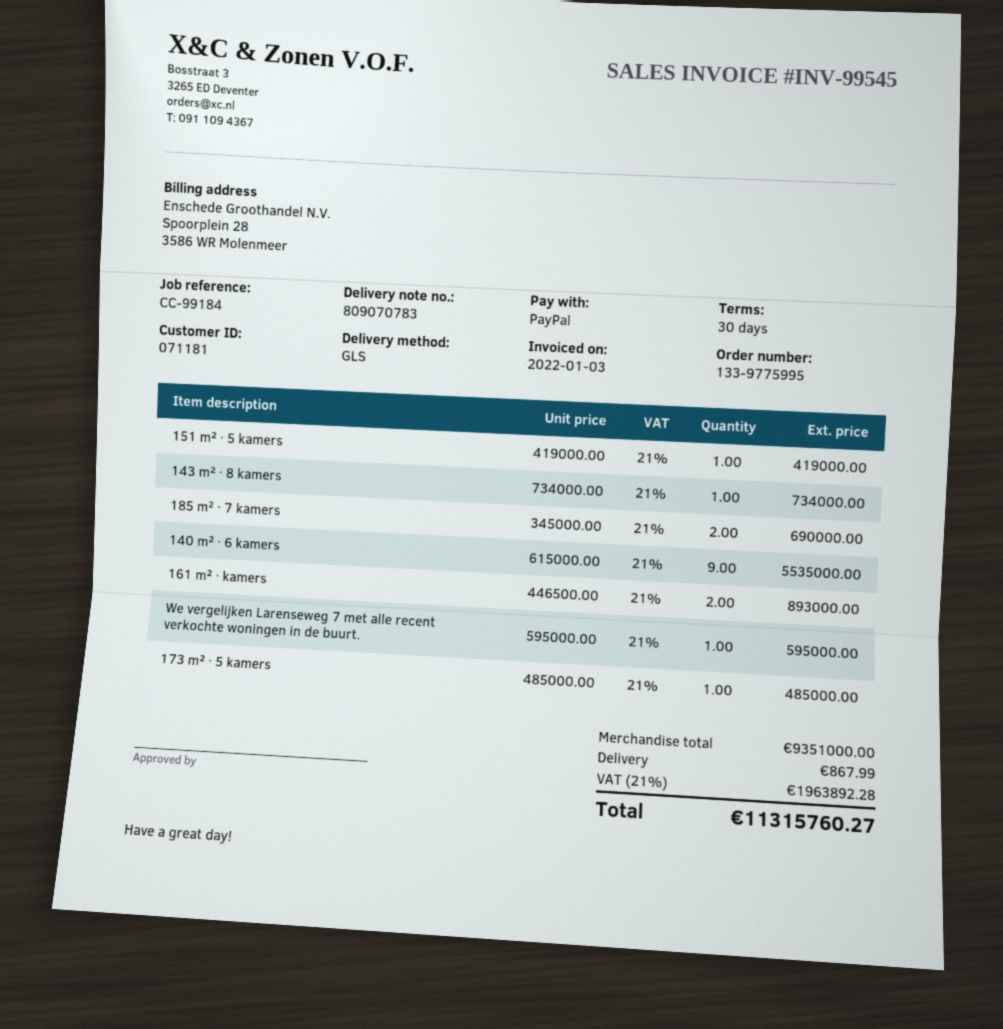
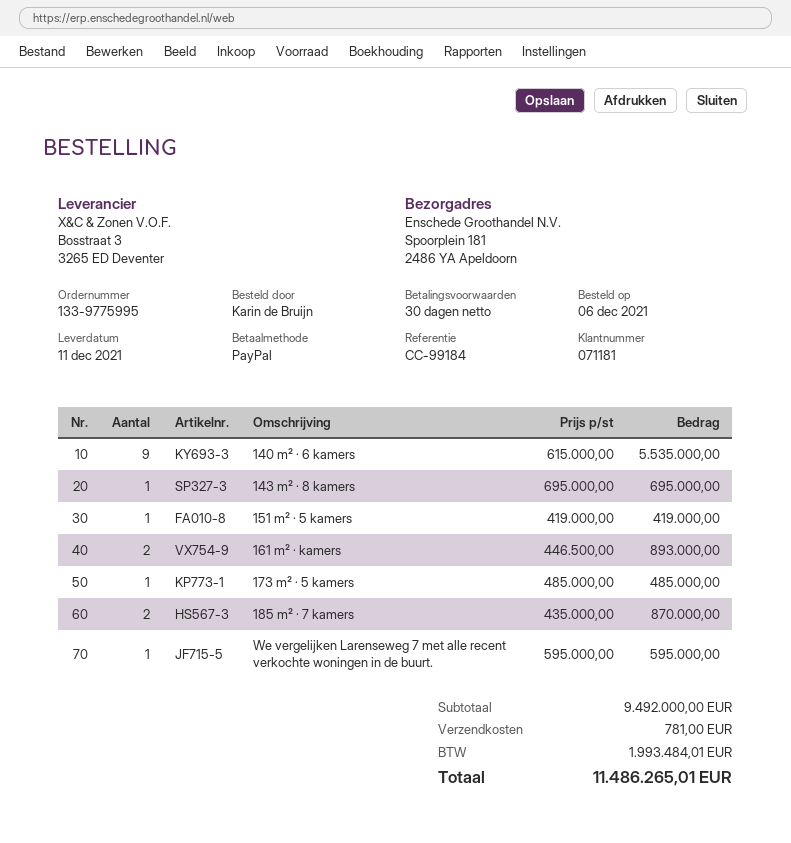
143 m² · 8 kamers: 1 x 734000.00 = 734000.00 -> 1 x 695000.00 = 695000.00
185 m² · 7 kamers: 2 x 345000.00 = 690000.00 -> 2 x 435000.00 = 870000.00
subtotal: 9351000.00 -> 9492000.00
shipping: 867.99 -> 781.00
tax: 1963892.28 -> 1993484.01
total: 11315760.27 -> 11486265.01

